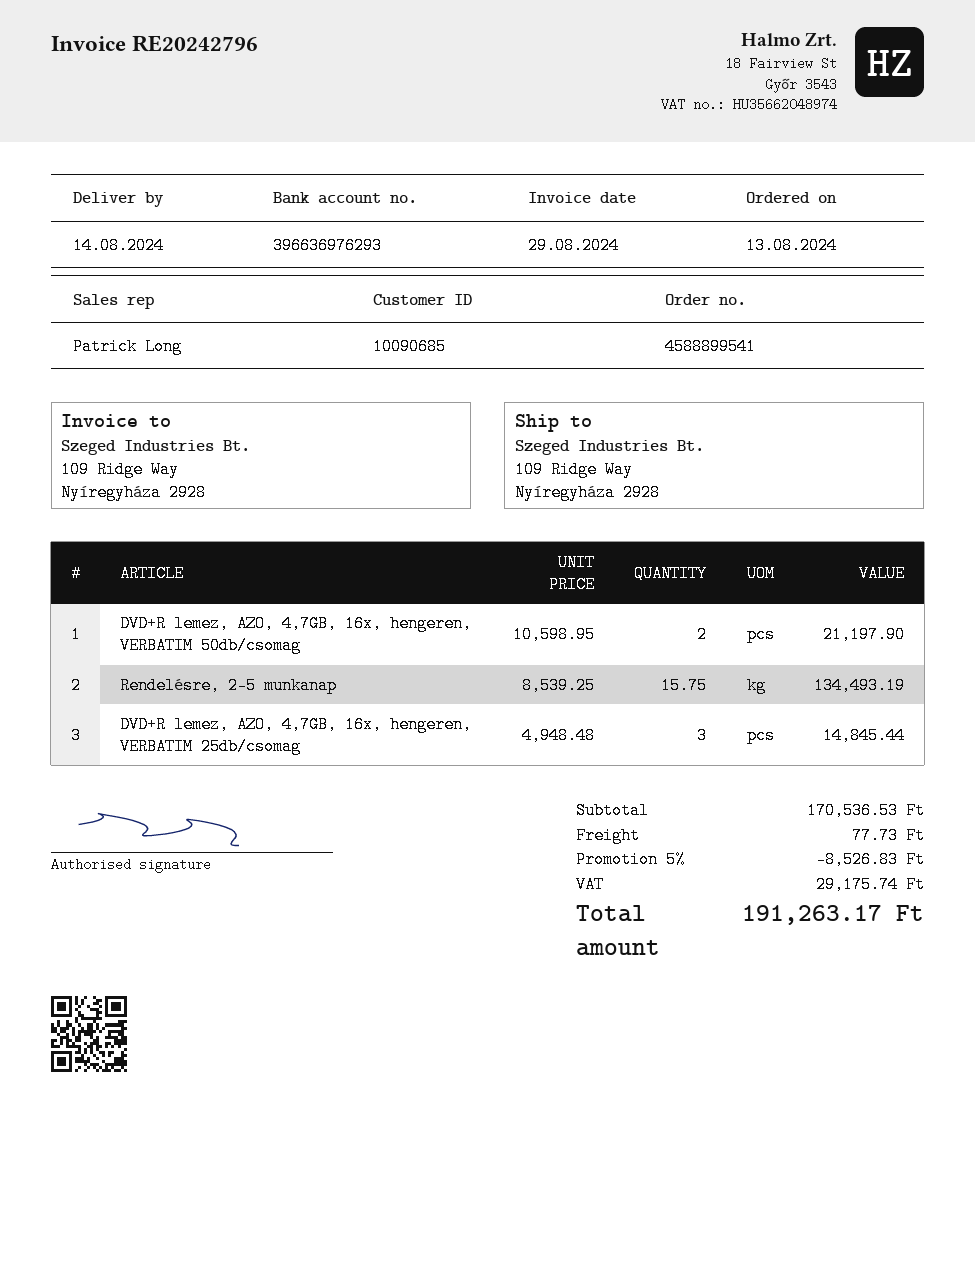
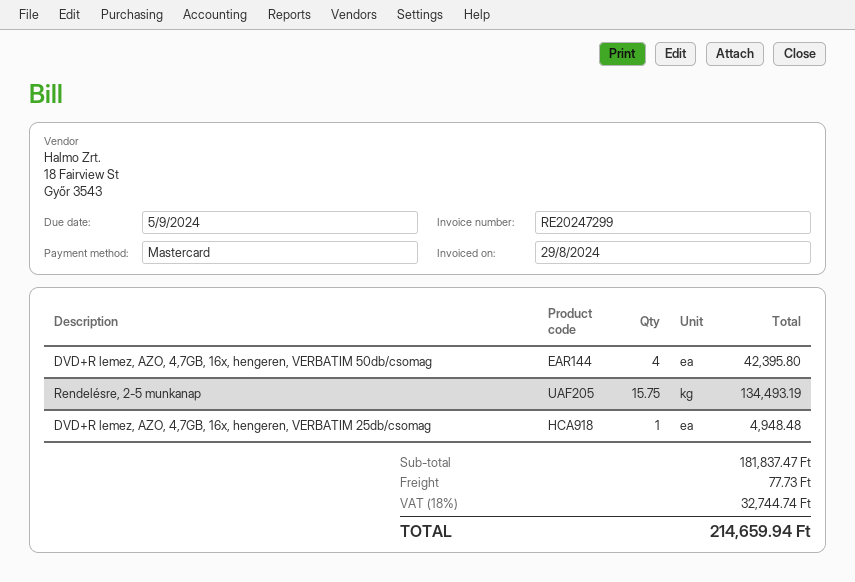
invoice number: RE20242796 -> RE20247299
DVD+R lemez, AZO, 4,7GB, 16x, hengeren, VERBATIM 50db/csomag: 2 for 21197.90 -> 4 for 42395.80
DVD+R lemez, AZO, 4,7GB, 16x, hengeren, VERBATIM 25db/csomag: 3 for 14845.44 -> 1 for 4948.48
subtotal: 170536.53 -> 181837.47
discount: 5% = 8526.83 -> none
tax: 29175.74 -> 32744.74
total: 191263.17 -> 214659.94

